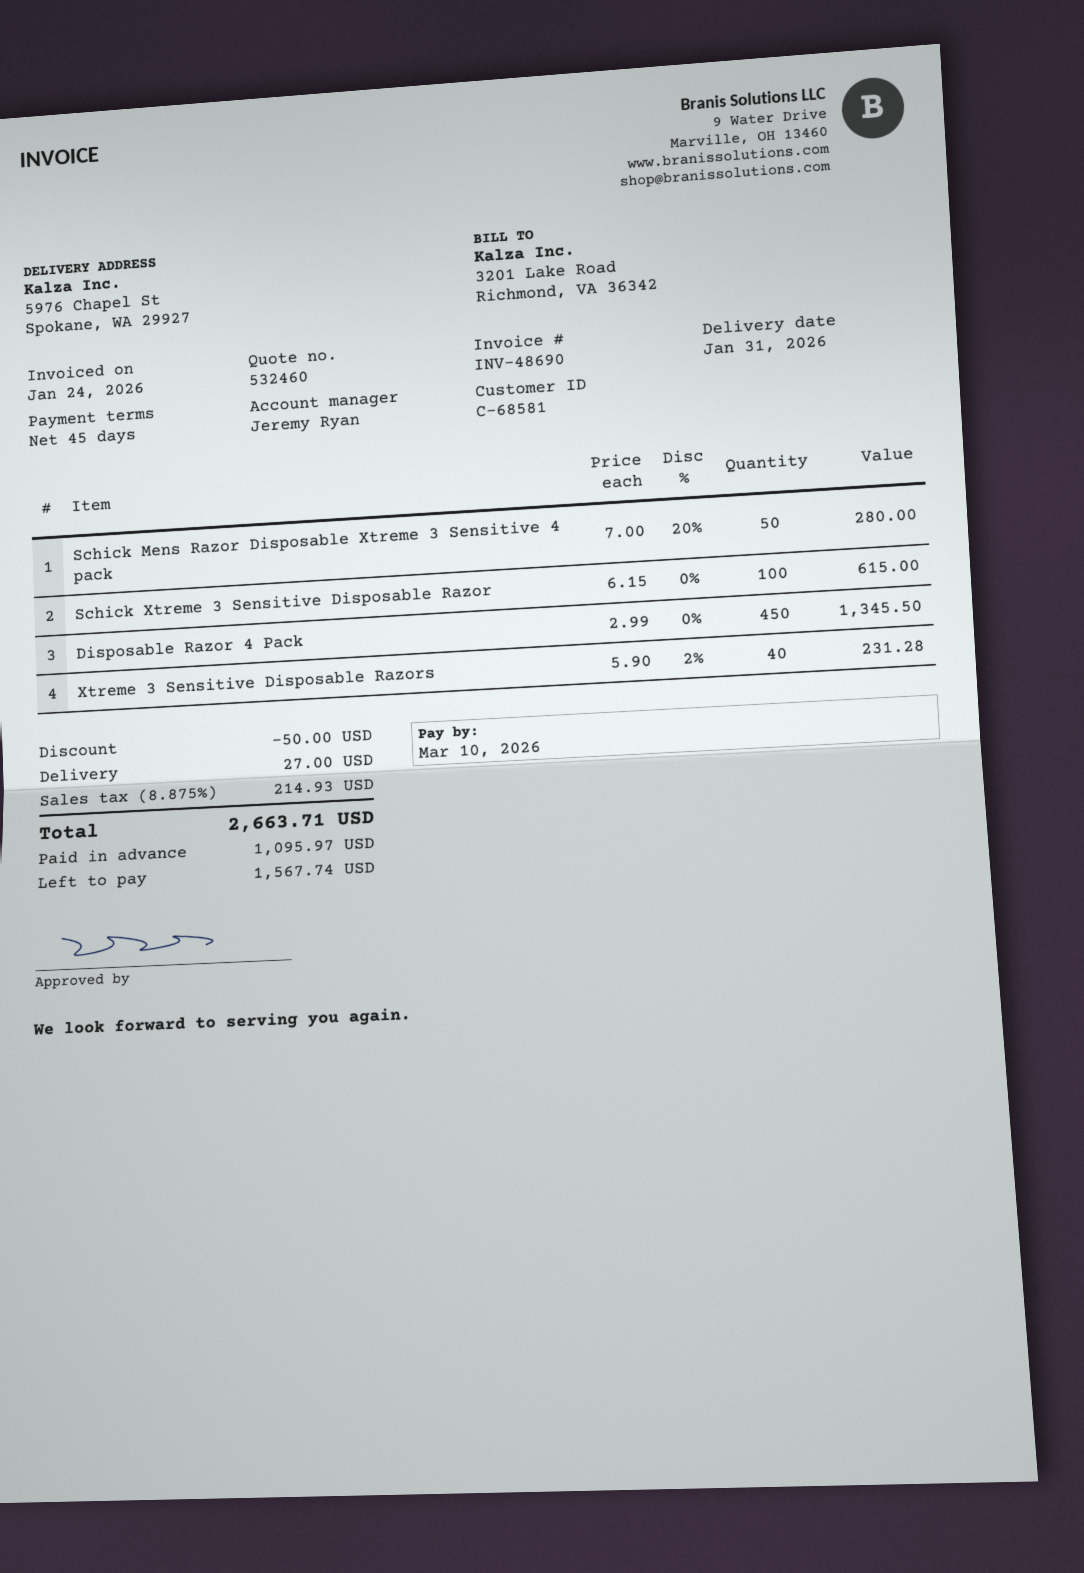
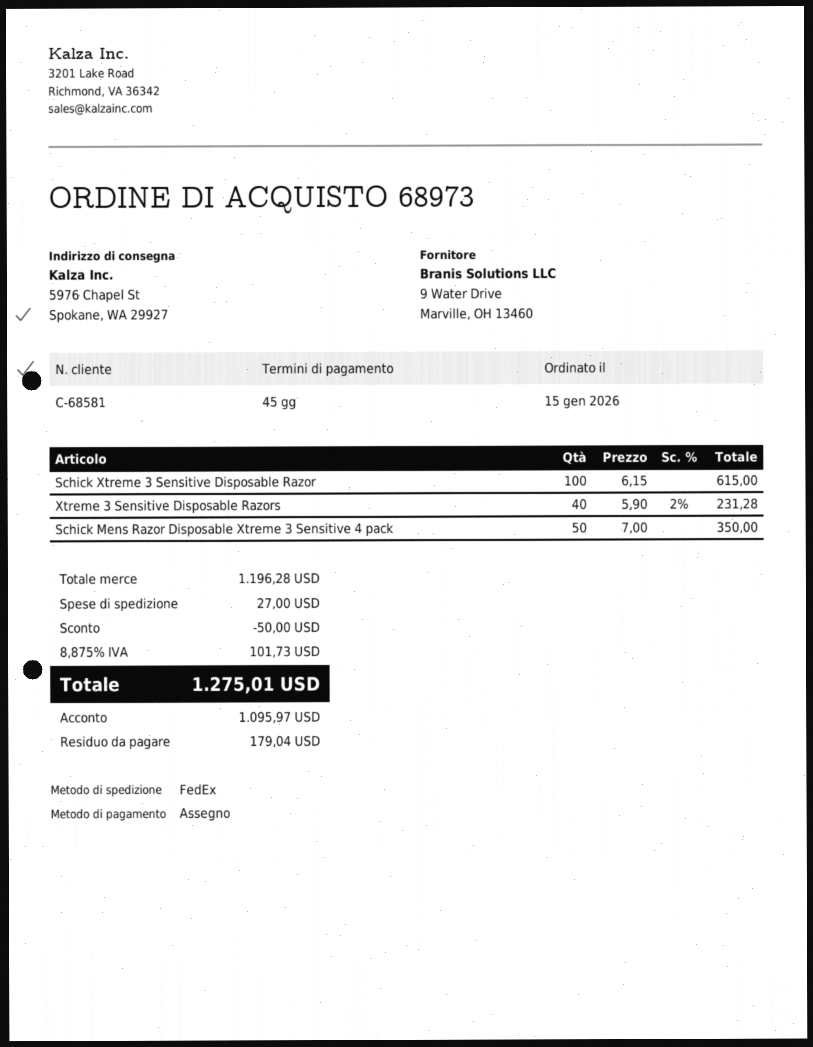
Schick Mens Razor Disposable Xtreme 3 Sensitive 4 pack: 50 x 7.00 - 20% = 280.00 -> 50 x 7.00 = 350.00
Disposable Razor 4 Pack: 450 x 2.99 = 1345.50 -> none
tax: 8.875% = 214.93 -> 8.875% = 101.73
total: 2663.71 -> 1275.01
balance: 1567.74 -> 179.04

